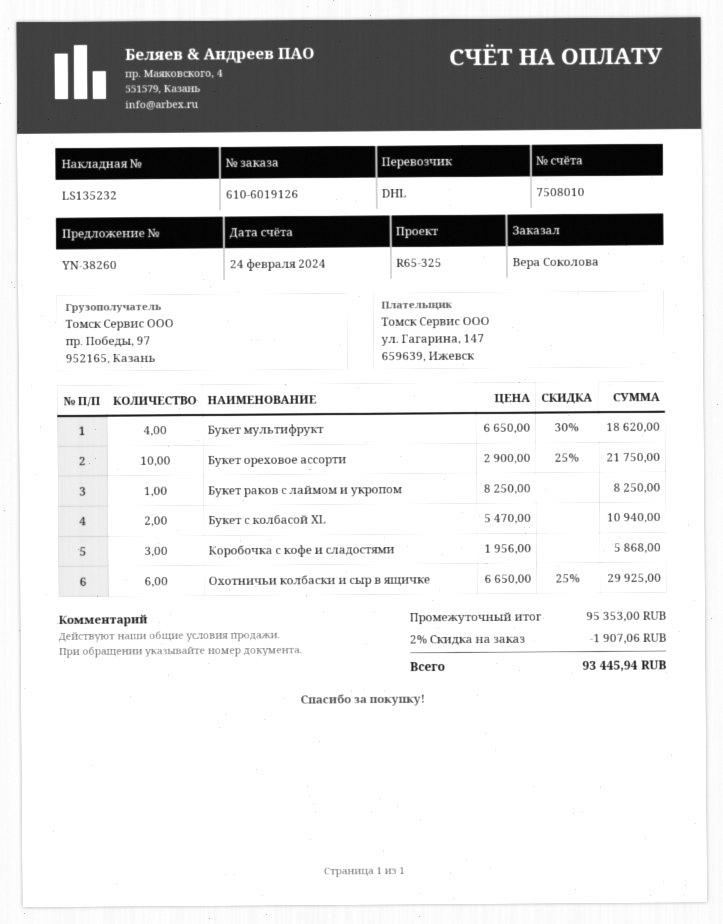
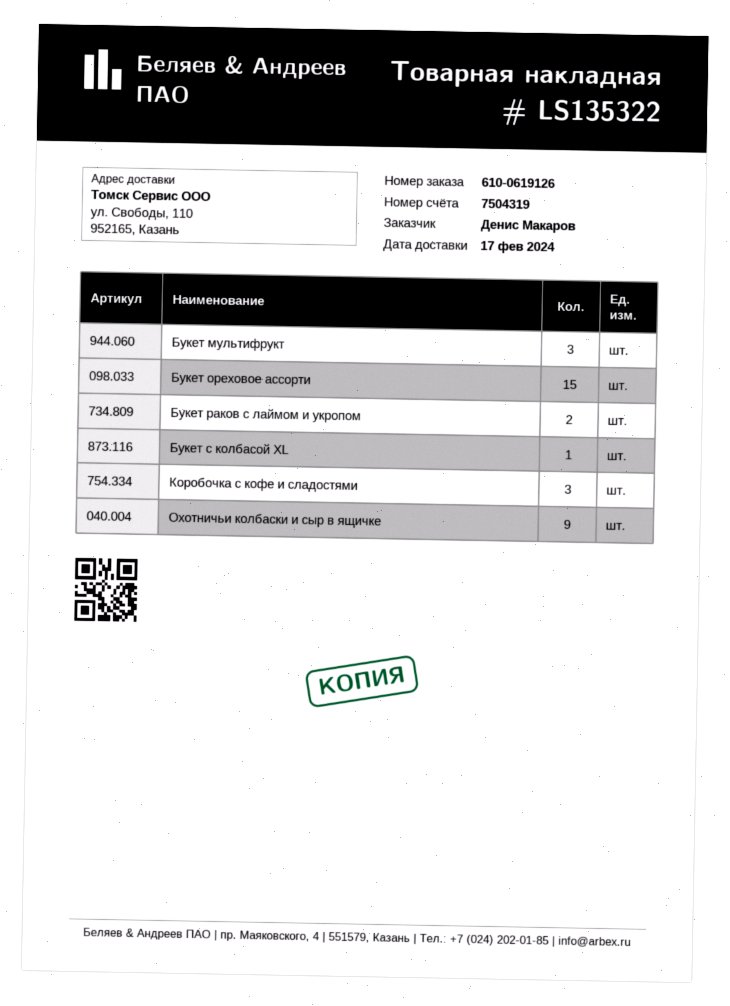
order number: 610-6019126 -> 610-0619126
delivery note number: LS135232 -> LS135322
invoice number: 7508010 -> 7504319
ordered by: Вера Соколова -> Денис Макаров
ship to: пр. Победы, 97, 952165, Казань -> ул. Свободы, 110, 952165, Казань
Букет мультифрукт: 4 -> 3
Букет ореховое ассорти: 10 -> 15
Букет раков с лаймом и укропом: 1 -> 2
Букет с колбасой XL: 2 -> 1
Охотничьи колбаски и сыр в ящичке: 6 -> 9

